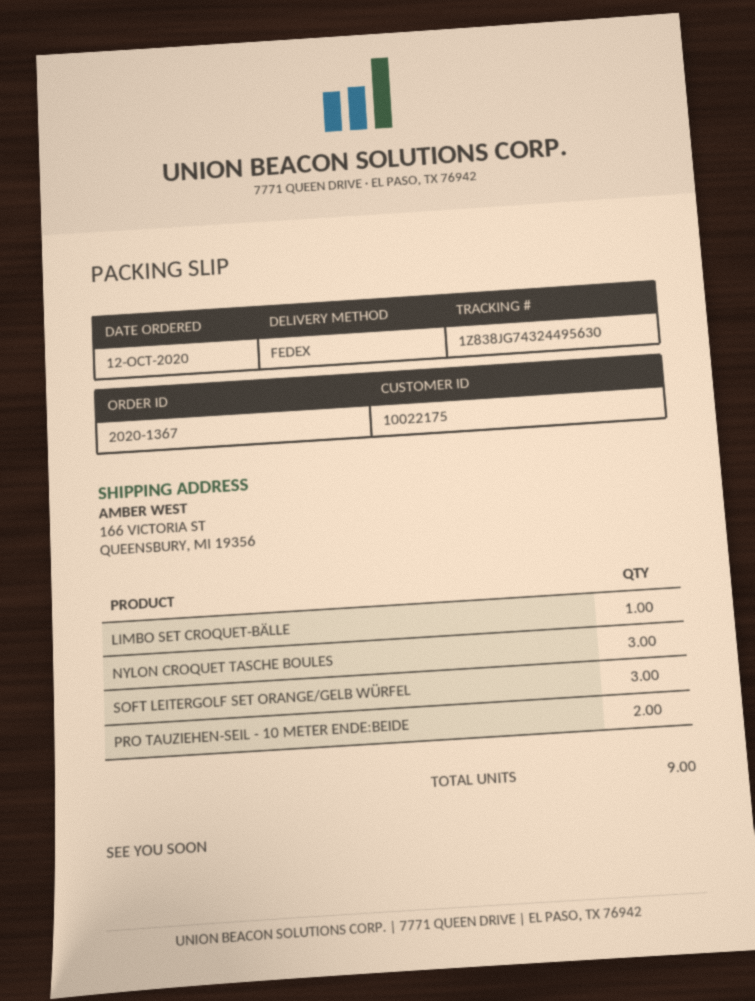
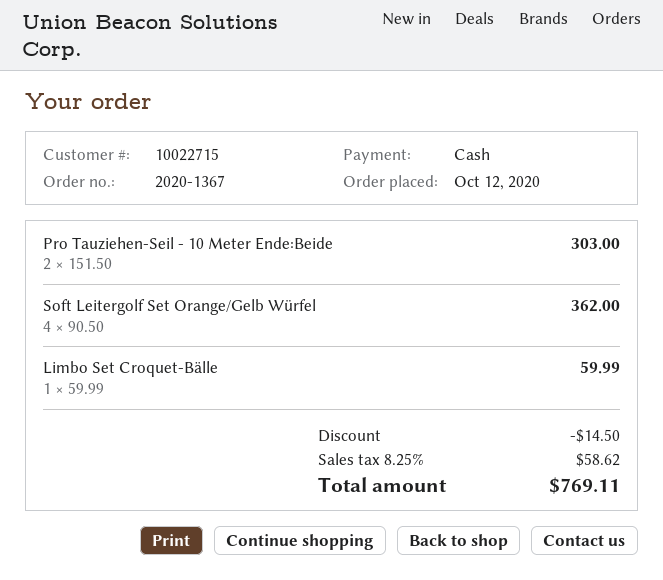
customer number: 10022175 -> 10022715
NYLON CROQUET TASCHE BOULES: 3 -> none
SOFT LEITERGOLF SET ORANGE/GELB WÜRFEL: 3 -> 4

